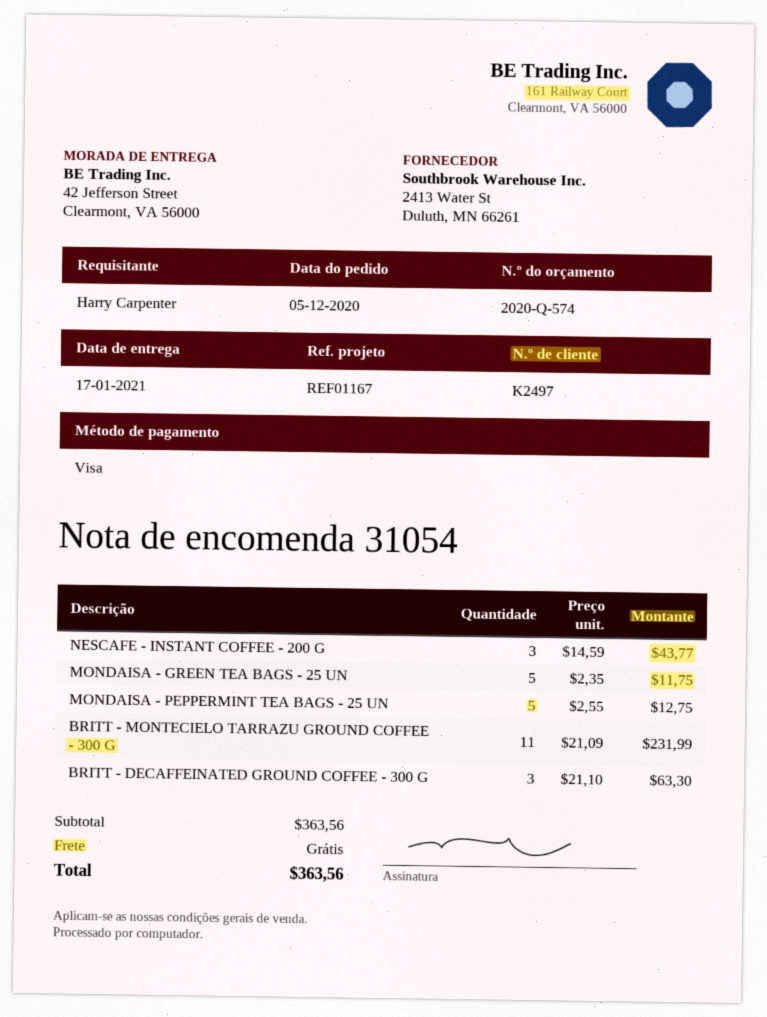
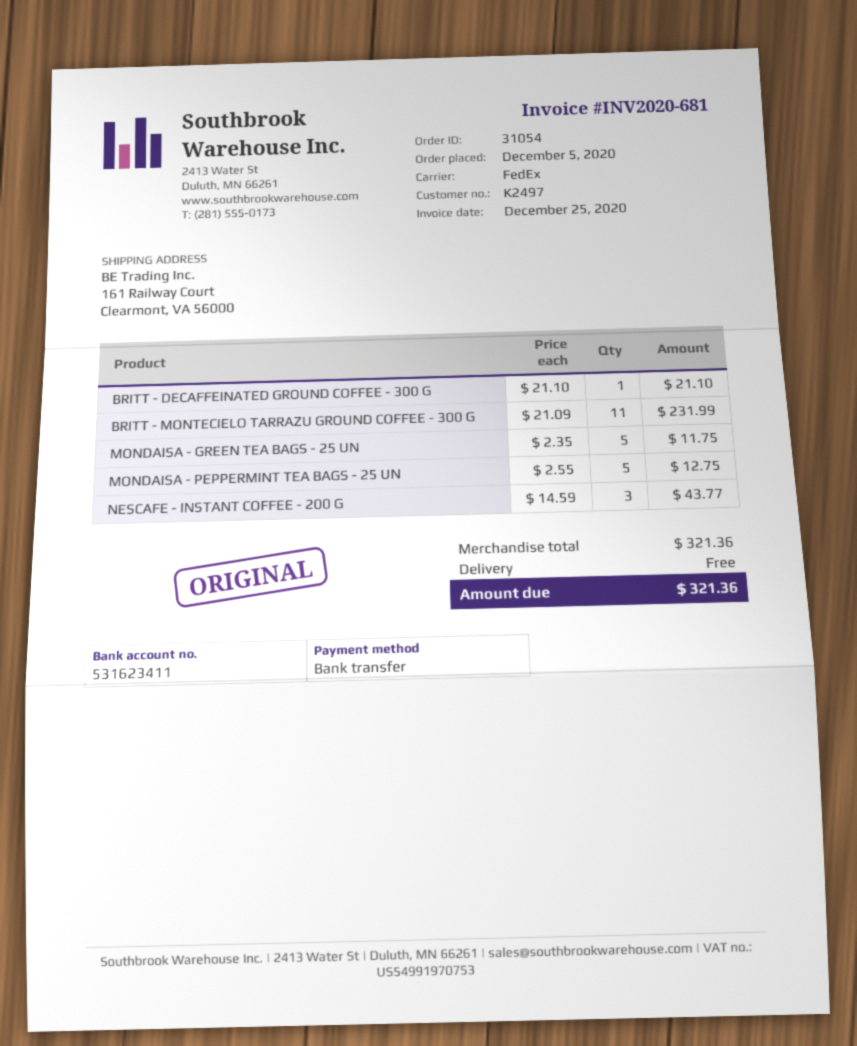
payment method: Visa -> bank transfer
ship to: 42 Jefferson Street, Clearmont, VA 56000 -> 161 Railway Court, Clearmont, VA 56000
BRITT - DECAFFEINATED GROUND COFFEE - 300 G: 3 x 21.10 = 63.30 -> 1 x 21.10 = 21.10
subtotal: 363.56 -> 321.36
total: 363.56 -> 321.36

